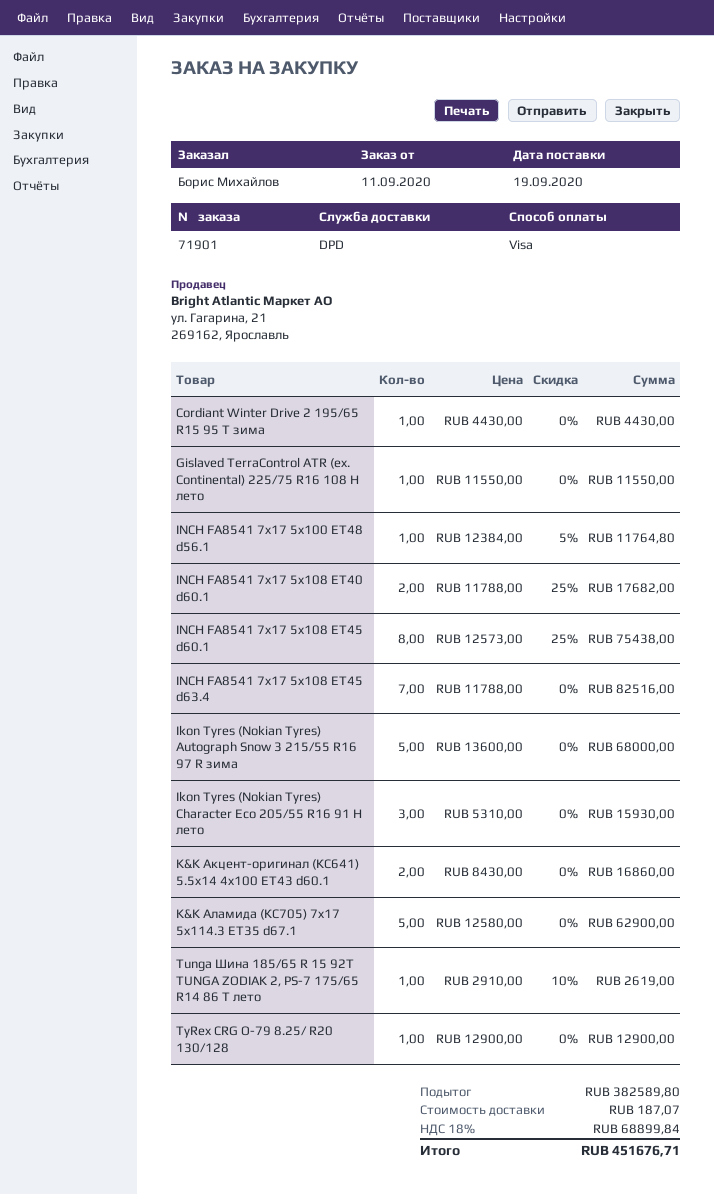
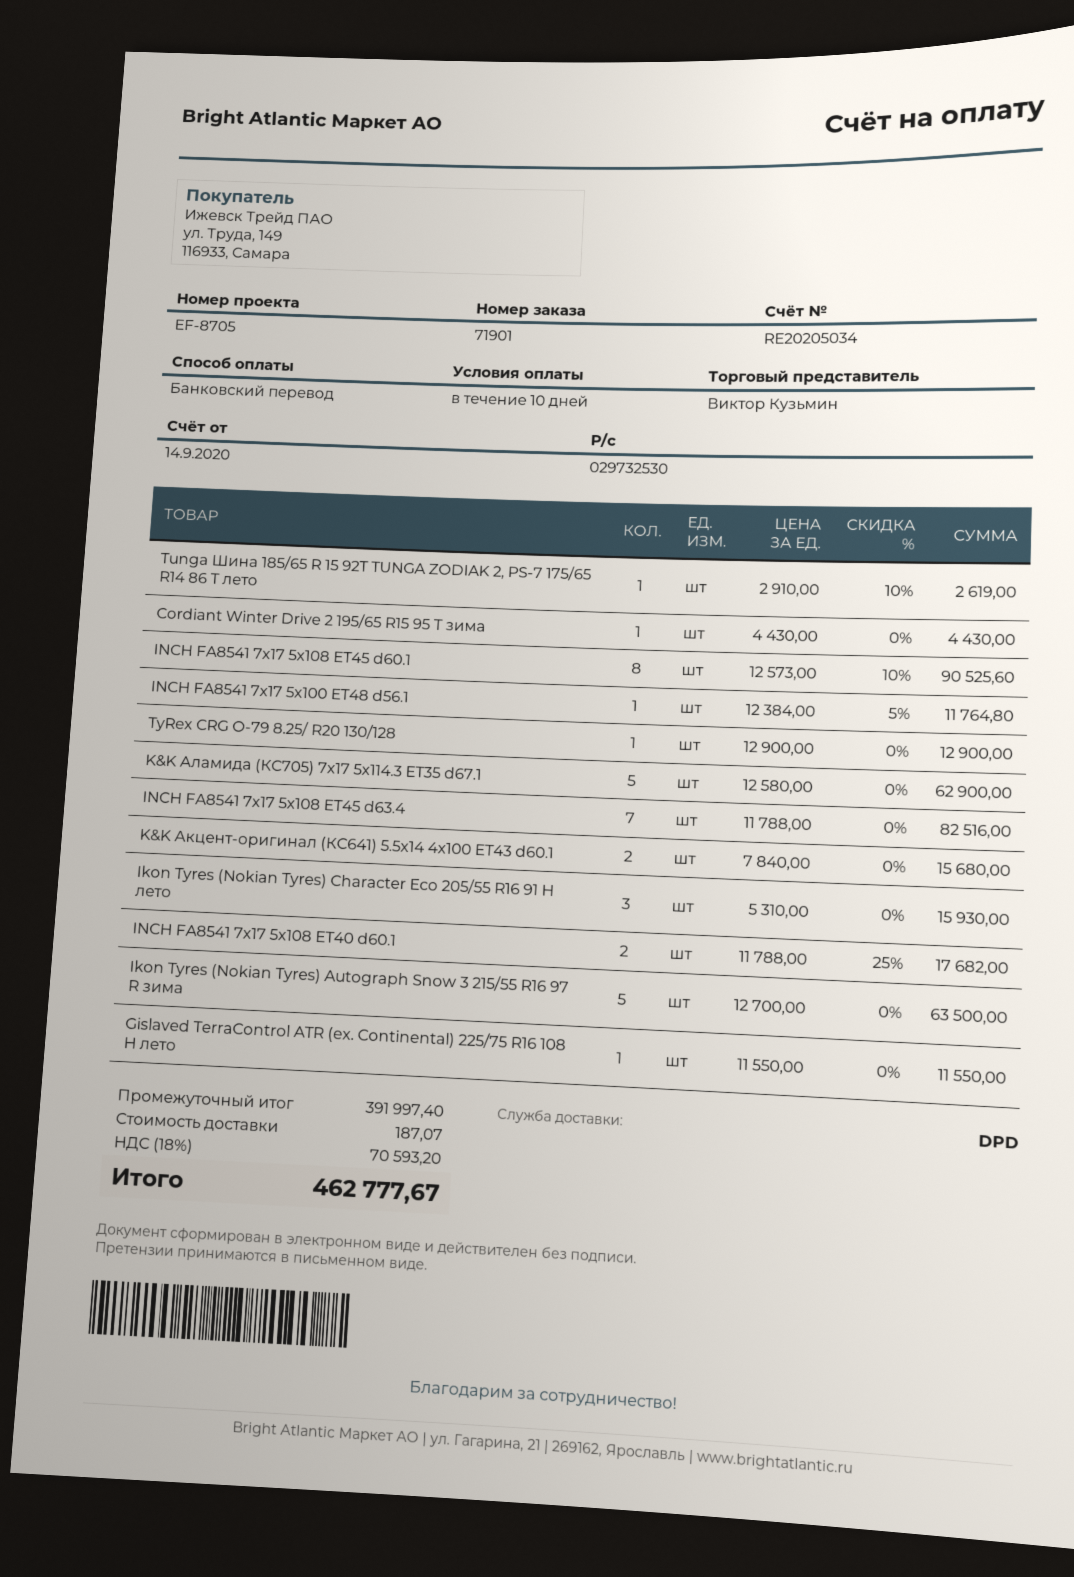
payment method: Visa -> bank transfer
INCH FA8541 7x17 5x108 ET45 d60.1: 8 x 12573.00 - 25% = 75438.00 -> 8 x 12573.00 - 10% = 90525.60
Ikon Tyres (Nokian Tyres) Autograph Snow 3 215/55 R16 97 R зима: 5 x 13600.00 = 68000.00 -> 5 x 12700.00 = 63500.00
K&K Акцент-оригинал (КС641) 5.5x14 4x100 ET43 d60.1: 2 x 8430.00 = 16860.00 -> 2 x 7840.00 = 15680.00
subtotal: 382589.80 -> 391997.40
tax: 18% = 68899.84 -> 18% = 70593.20
total: 451676.71 -> 462777.67

